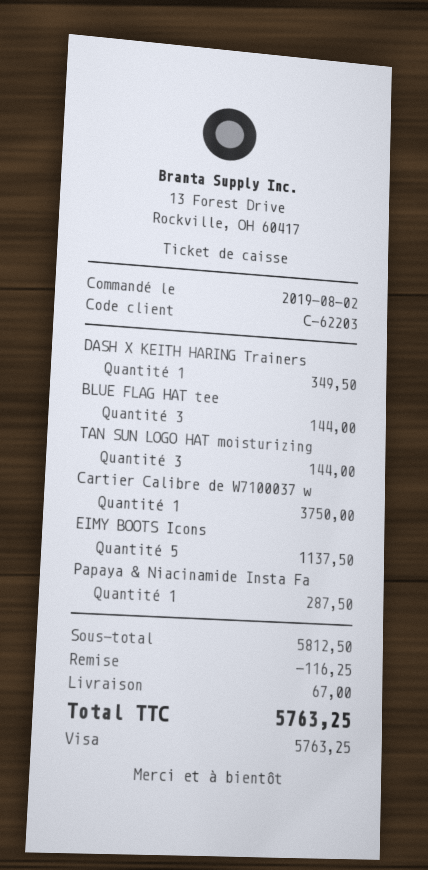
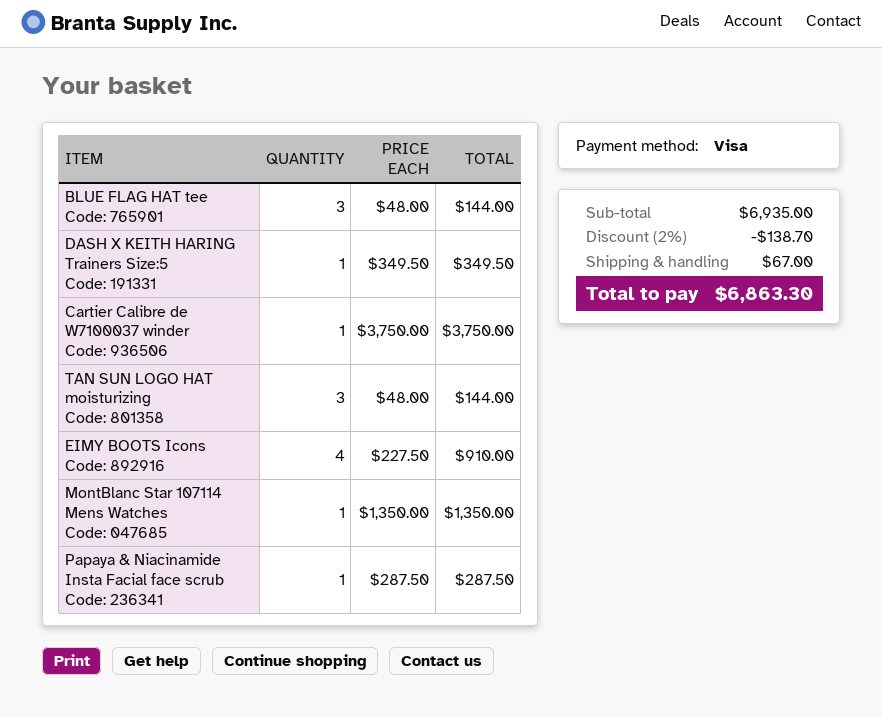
EIMY BOOTS Icons: 5 for 1137.50 -> 4 for 910.00
MontBlanc Star 107114 Mens Watches: none -> 1 for 1350.00
subtotal: 5812.50 -> 6935.00
discount: 116.25 -> 138.70
total: 5763.25 -> 6863.30

